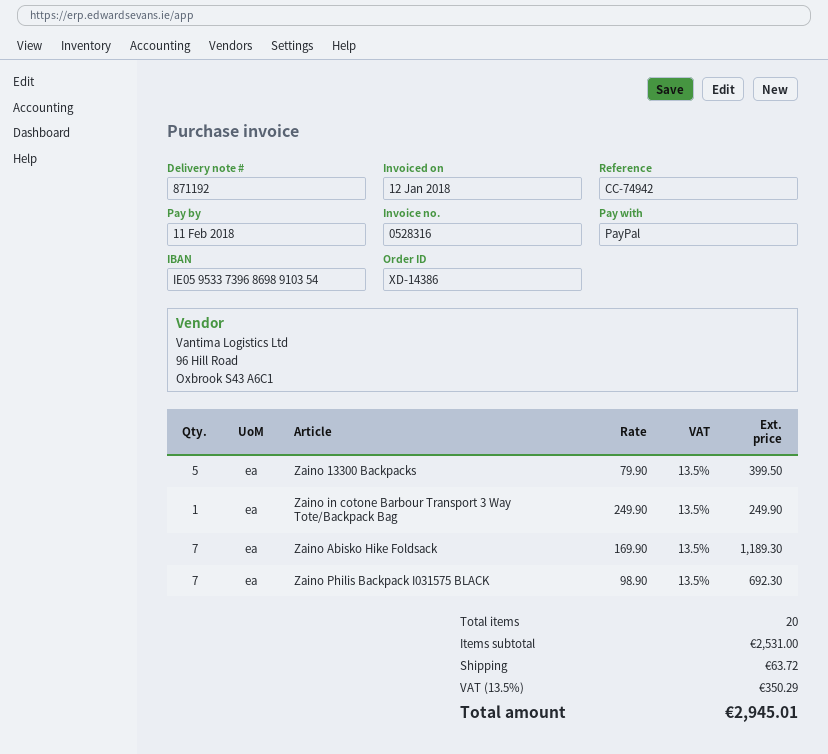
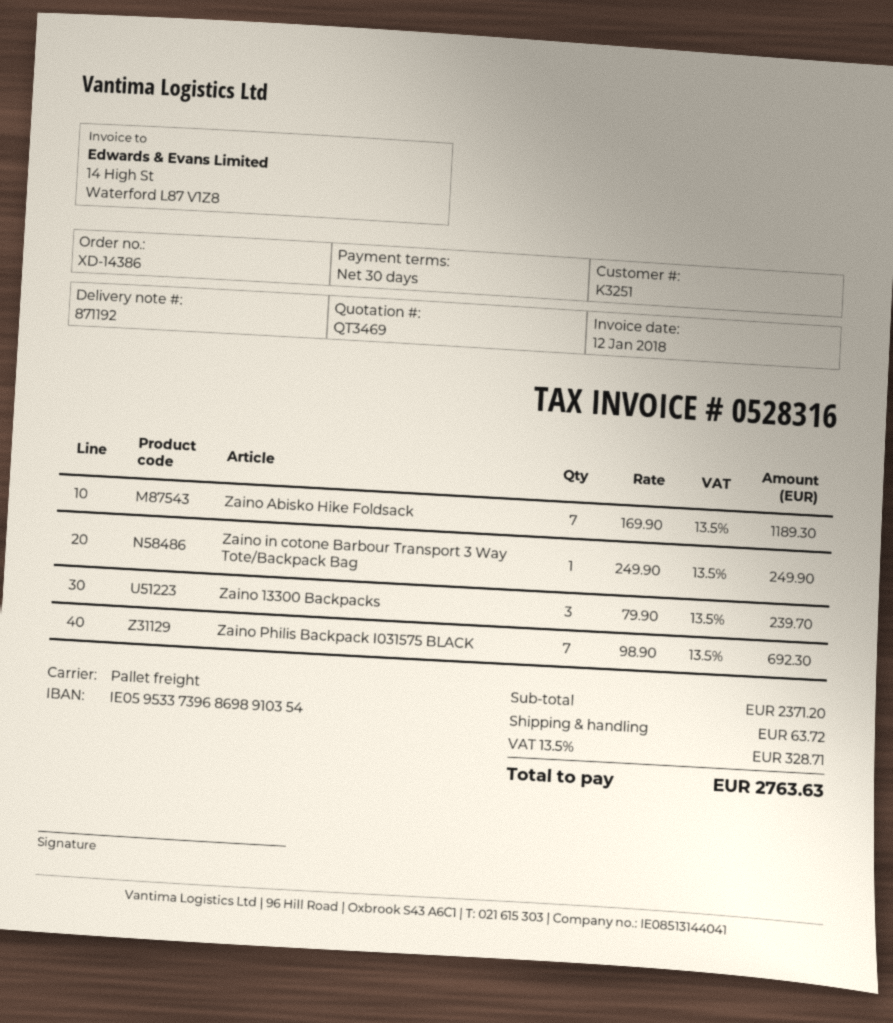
Zaino 13300 Backpacks: 5 x 79.90 = 399.50 -> 3 x 79.90 = 239.70
subtotal: 2531.00 -> 2371.20
tax: 13.5% = 350.29 -> 13.5% = 328.71
total: 2945.01 -> 2763.63

